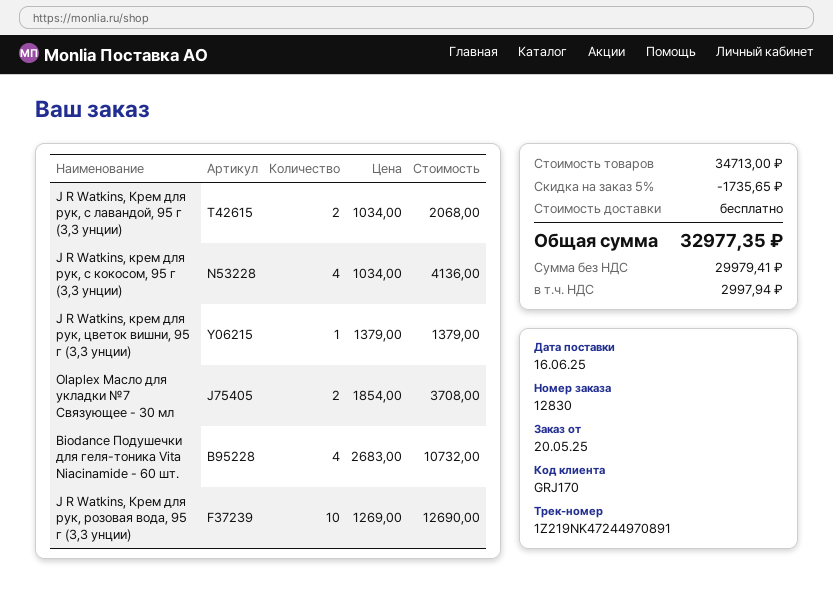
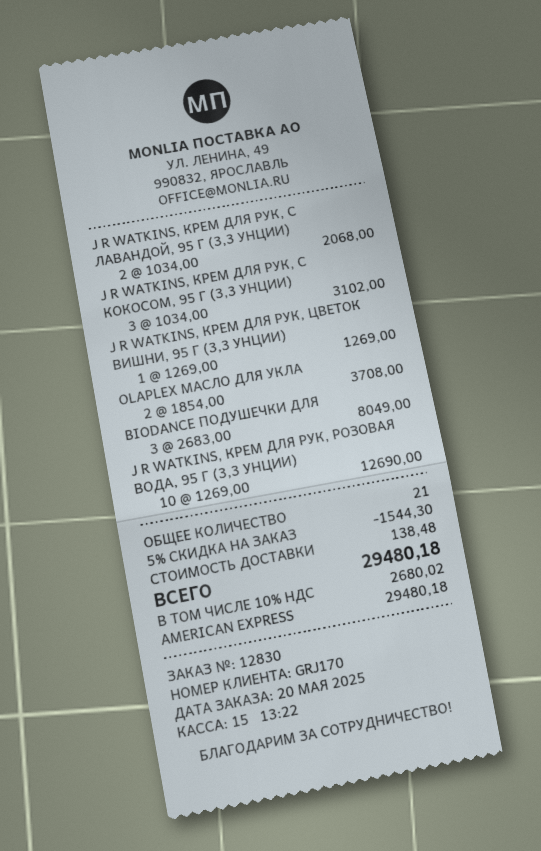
J R Watkins, крем для рук, с кокосом, 95 г (3,3 унции): 4 x 1034.00 = 4136.00 -> 3 x 1034.00 = 3102.00
J R Watkins, крем для рук, цветок вишни, 95 г (3,3 унции): 1 x 1379.00 = 1379.00 -> 1 x 1269.00 = 1269.00
Biodance Подушечки для геля-тоника Vita Niacinamide - 60 шт.: 4 x 2683.00 = 10732.00 -> 3 x 2683.00 = 8049.00
discount: 5% = 1735.65 -> 5% = 1544.30
shipping: 0.00 -> 138.48
tax: 2997.94 -> 2680.02
total: 32977.35 -> 29480.18

